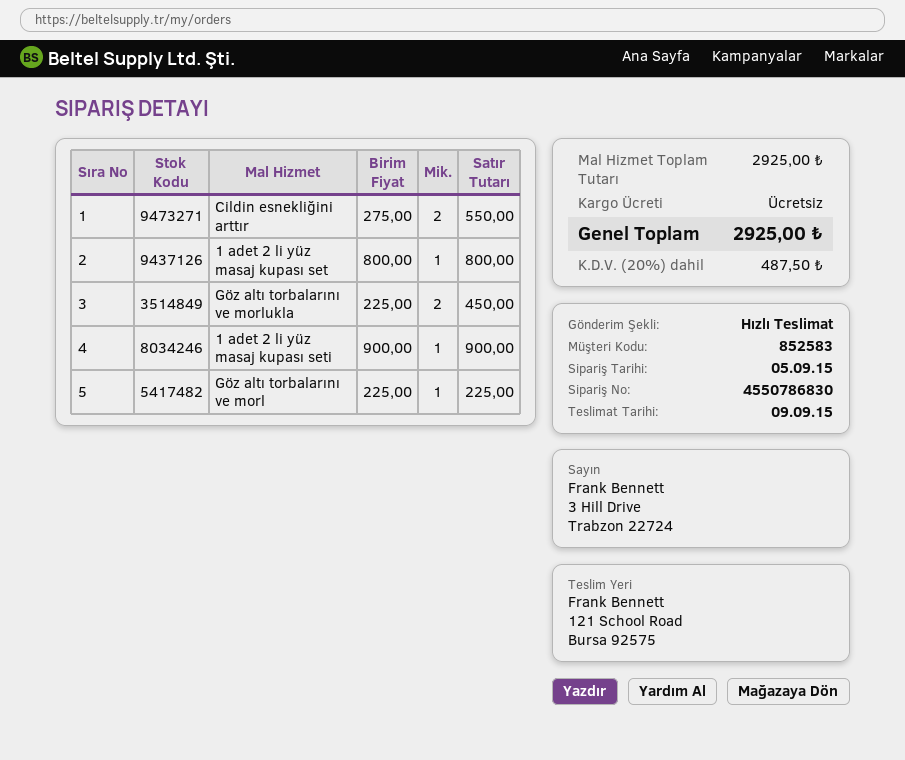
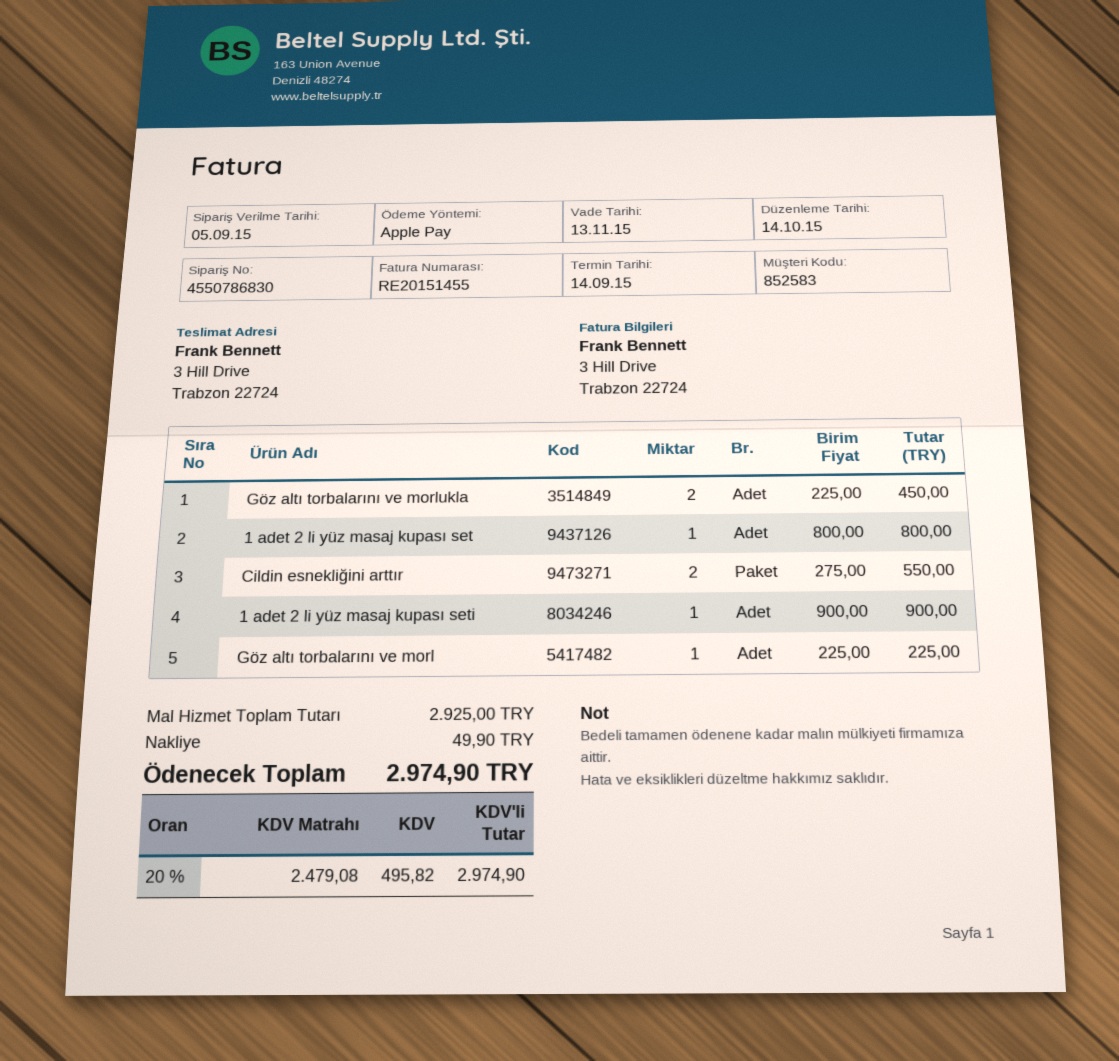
delivery date: 2015-09-09 -> 2015-09-14
ship to: 121 School Road, Bursa 92575 -> 3 Hill Drive, Trabzon 22724
shipping: 0.00 -> 49.90
tax: 20% = 487.50 -> 20% = 495.82
total: 2925.00 -> 2974.90

